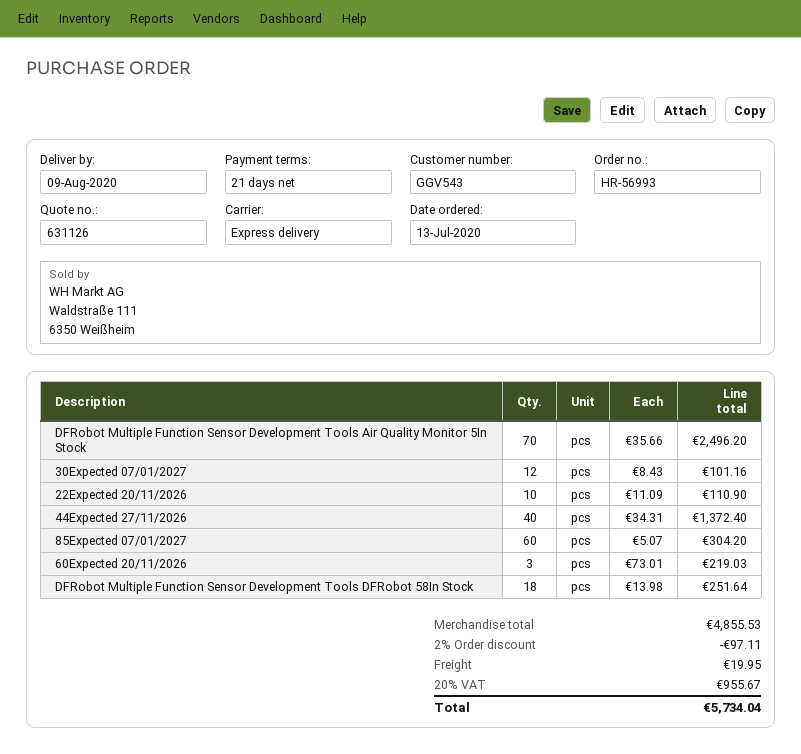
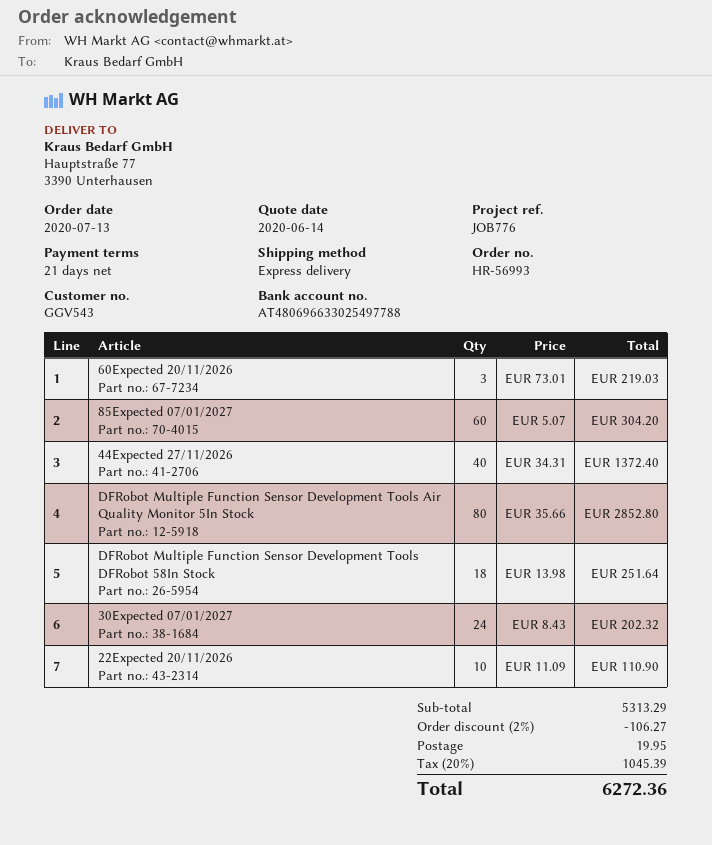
DFRobot Multiple Function Sensor Development Tools Air Quality Monitor 5In Stock: 70 x 35.66 = 2496.20 -> 80 x 35.66 = 2852.80
30Expected 07/01/2027: 12 x 8.43 = 101.16 -> 24 x 8.43 = 202.32
subtotal: 4855.53 -> 5313.29
discount: 2% = 97.11 -> 2% = 106.27
tax: 20% = 955.67 -> 20% = 1045.39
total: 5734.04 -> 6272.36

